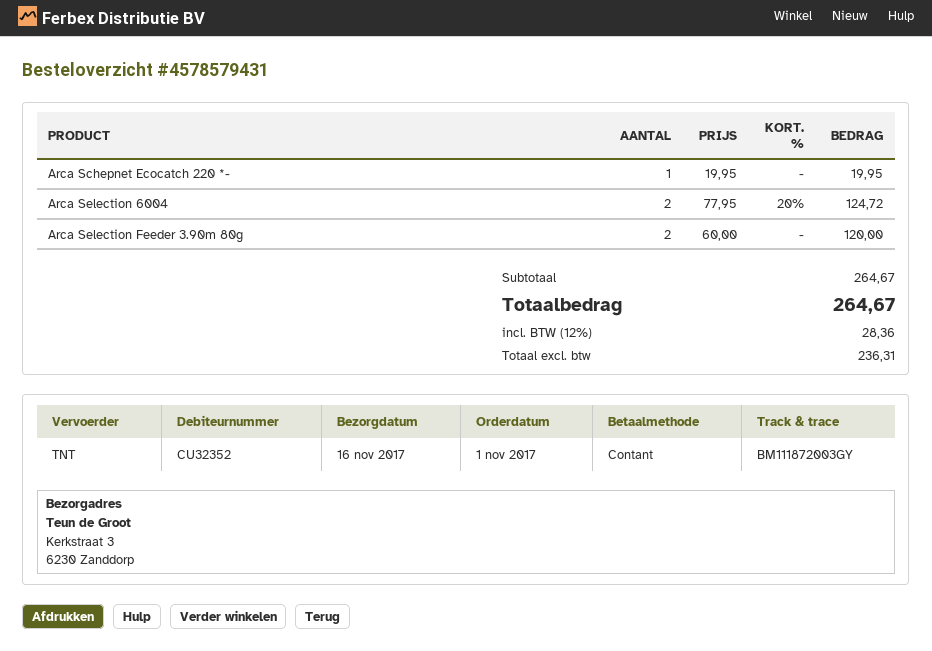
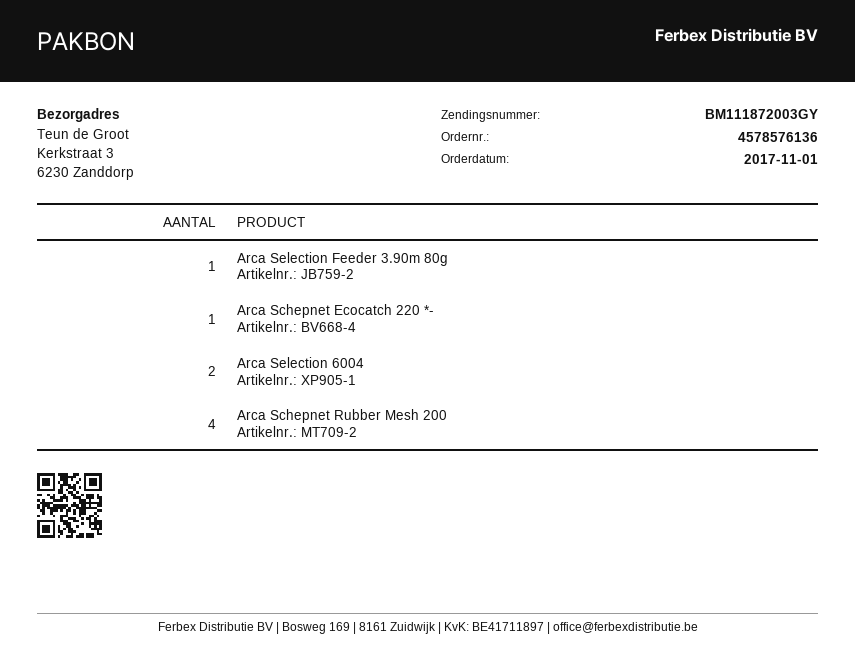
order number: 4578579431 -> 4578576136
Arca Selection Feeder 3.90m 80g: 2 -> 1
Arca Schepnet Rubber Mesh 200: none -> 4

